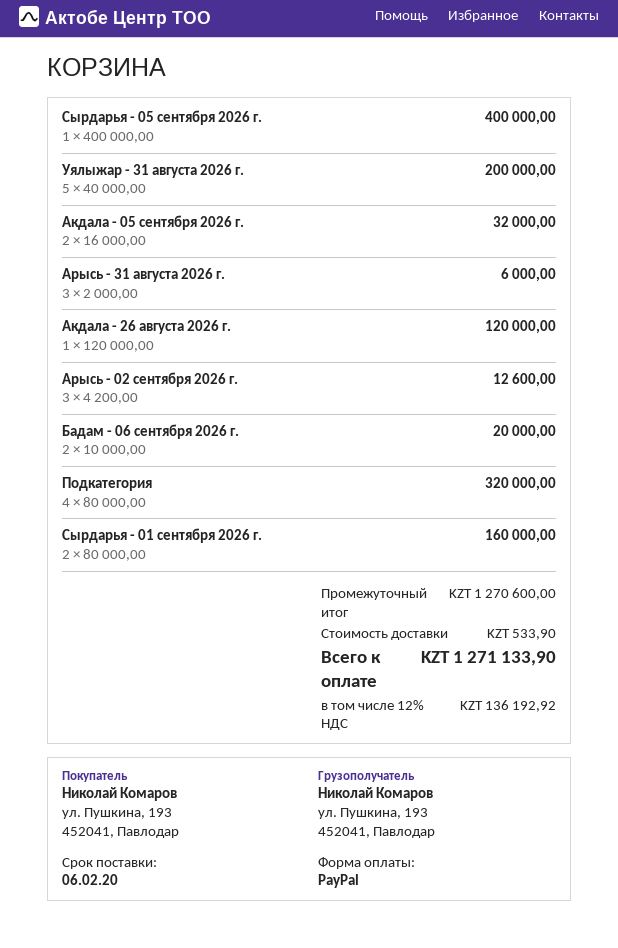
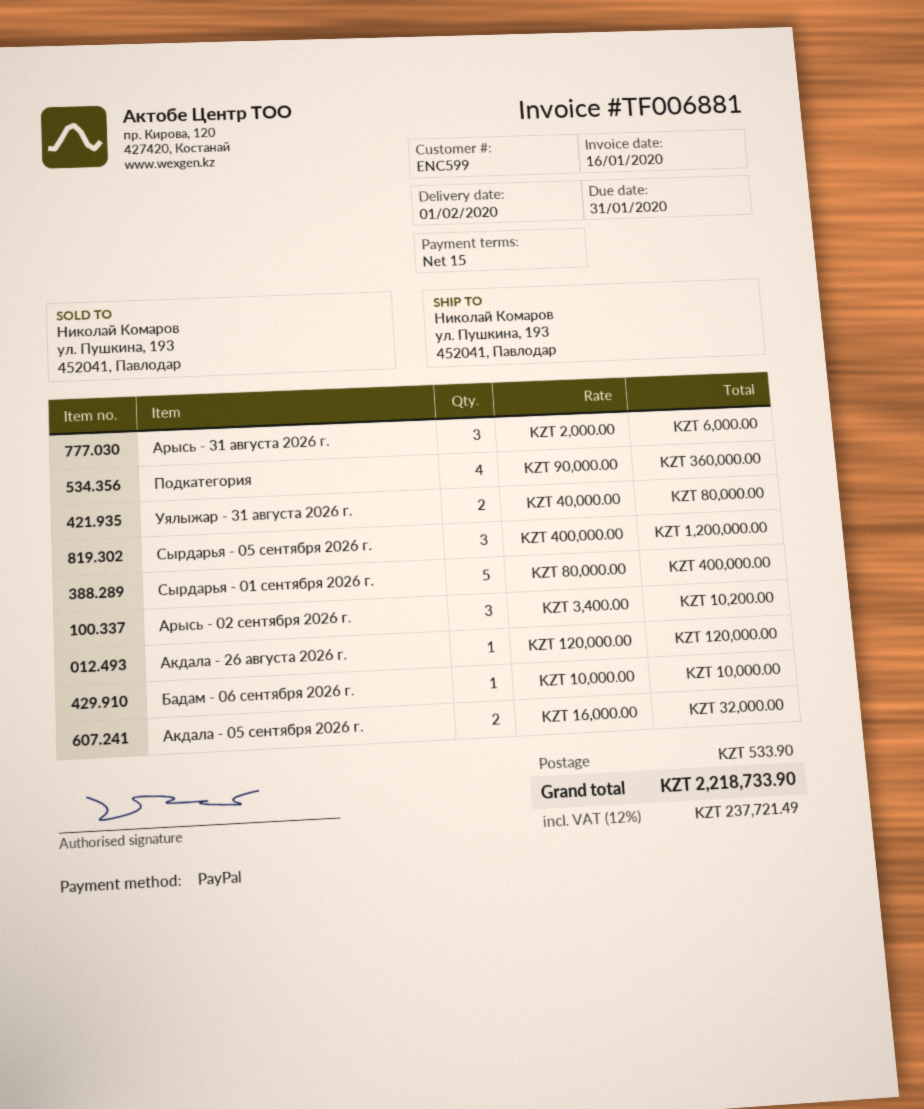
delivery date: 2020-02-06 -> 2020-02-01
Сырдарья - 05 сентября 2026 г.: 1 x 400000.00 = 400000.00 -> 3 x 400000.00 = 1200000.00
Уялыжар - 31 августа 2026 г.: 5 x 40000.00 = 200000.00 -> 2 x 40000.00 = 80000.00
Арысь - 02 сентября 2026 г.: 3 x 4200.00 = 12600.00 -> 3 x 3400.00 = 10200.00
Бадам - 06 сентября 2026 г.: 2 x 10000.00 = 20000.00 -> 1 x 10000.00 = 10000.00
Подкатегория: 4 x 80000.00 = 320000.00 -> 4 x 90000.00 = 360000.00
Сырдарья - 01 сентября 2026 г.: 2 x 80000.00 = 160000.00 -> 5 x 80000.00 = 400000.00
tax: 12% = 136192.92 -> 12% = 237721.49
total: 1271133.90 -> 2218733.90

